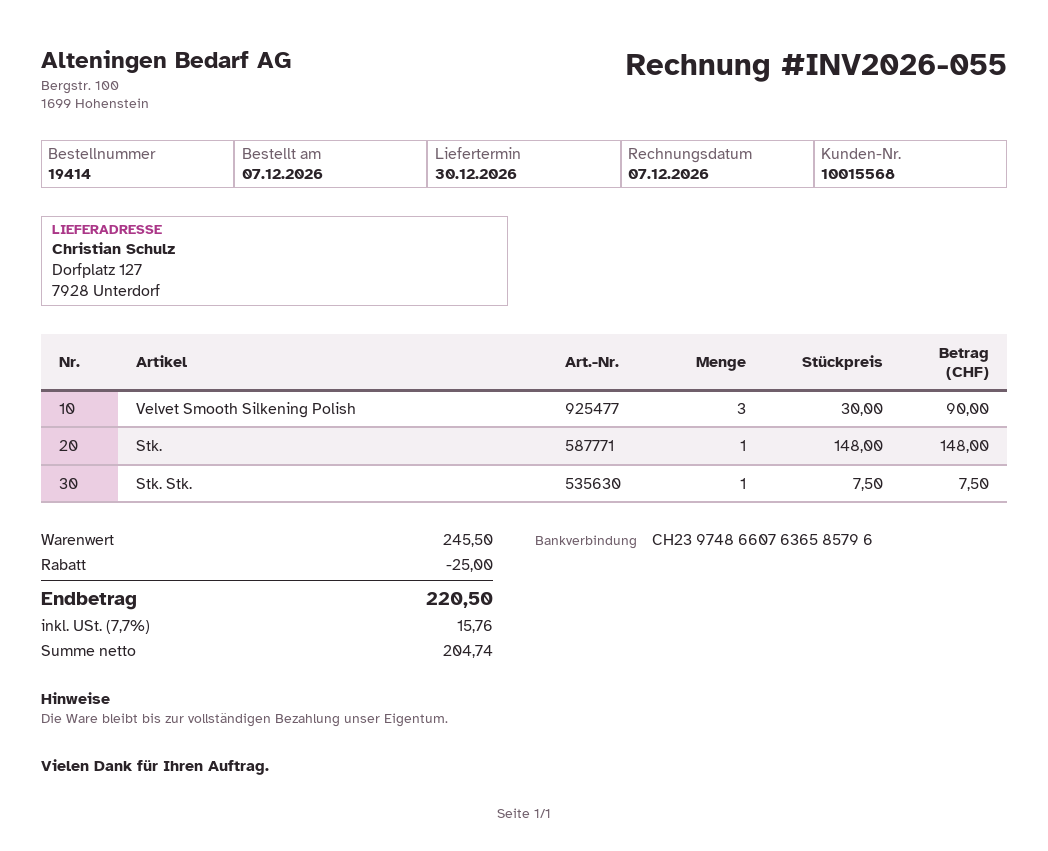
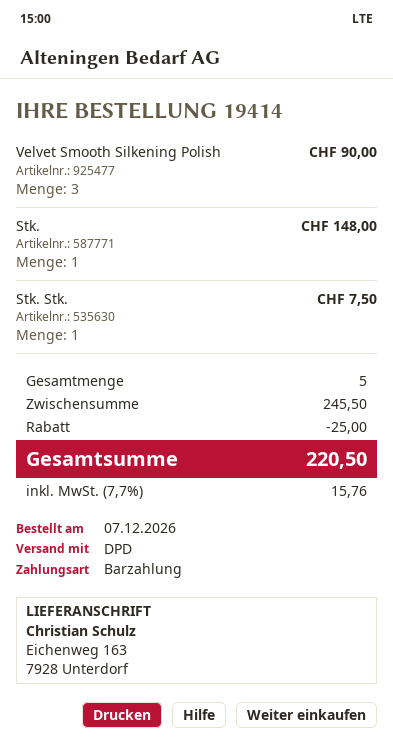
ship to: Dorfplatz 127, 7928 Unterdorf -> Eichenweg 163, 7928 Unterdorf

